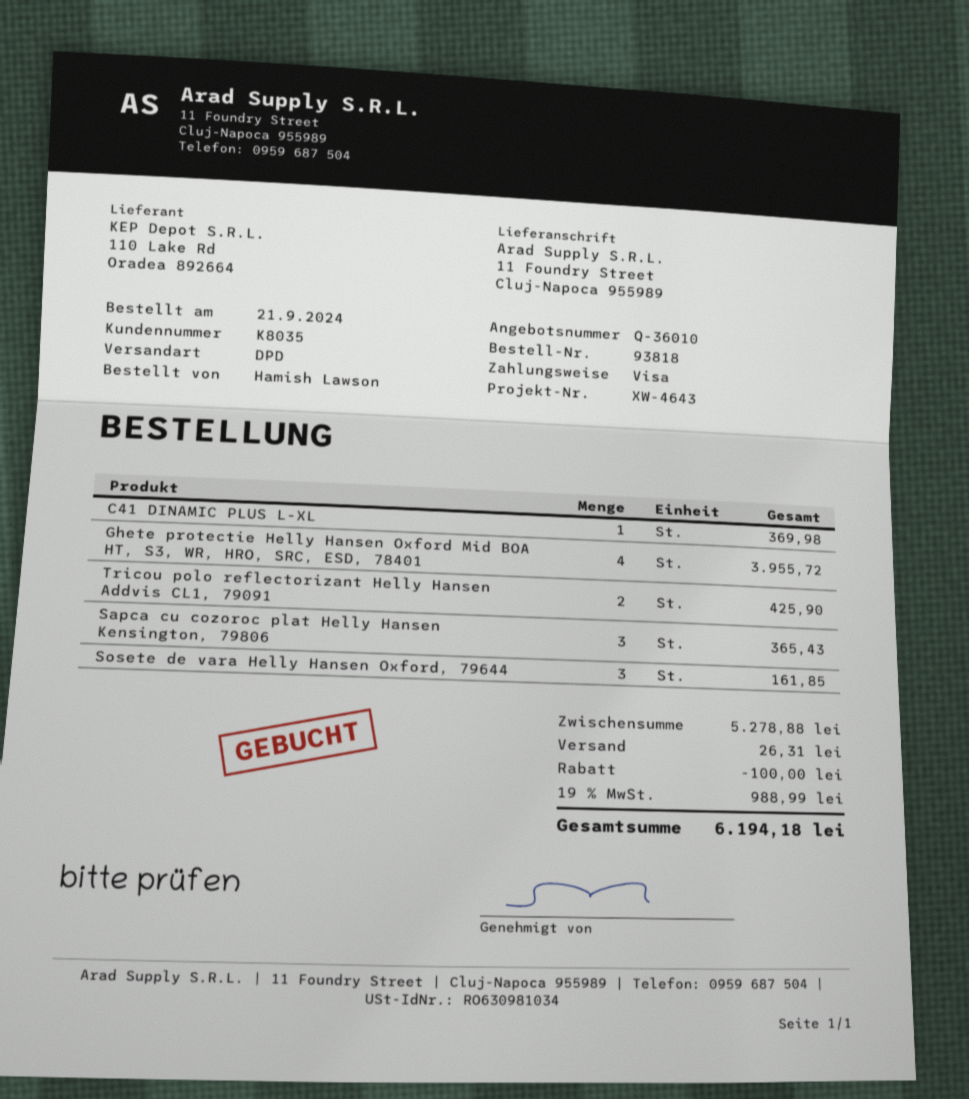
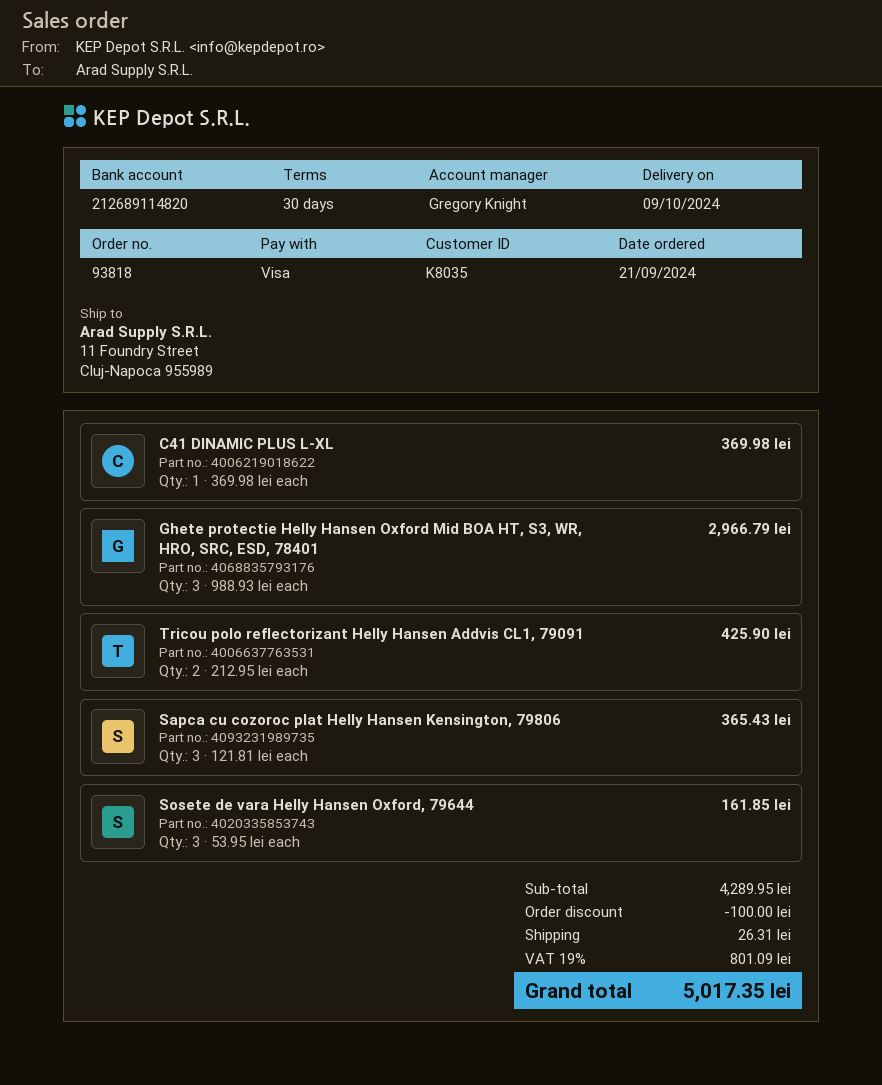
Ghete protectie Helly Hansen Oxford Mid BOA HT, S3, WR, HRO, SRC, ESD, 78401: 4 for 3955.72 -> 3 for 2966.79
subtotal: 5278.88 -> 4289.95
tax: 19% = 988.99 -> 19% = 801.09
total: 6194.18 -> 5017.35

